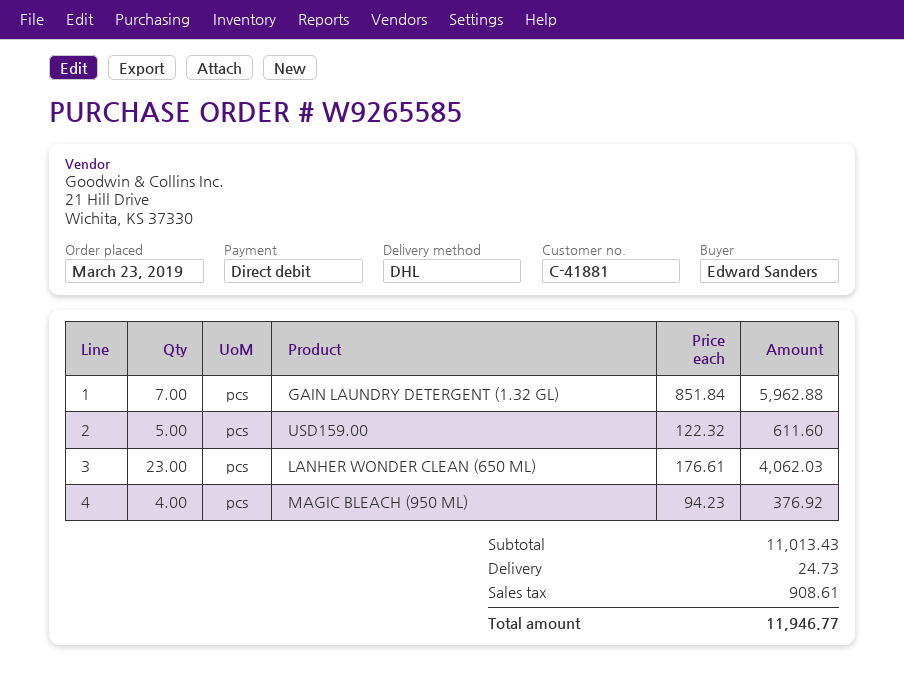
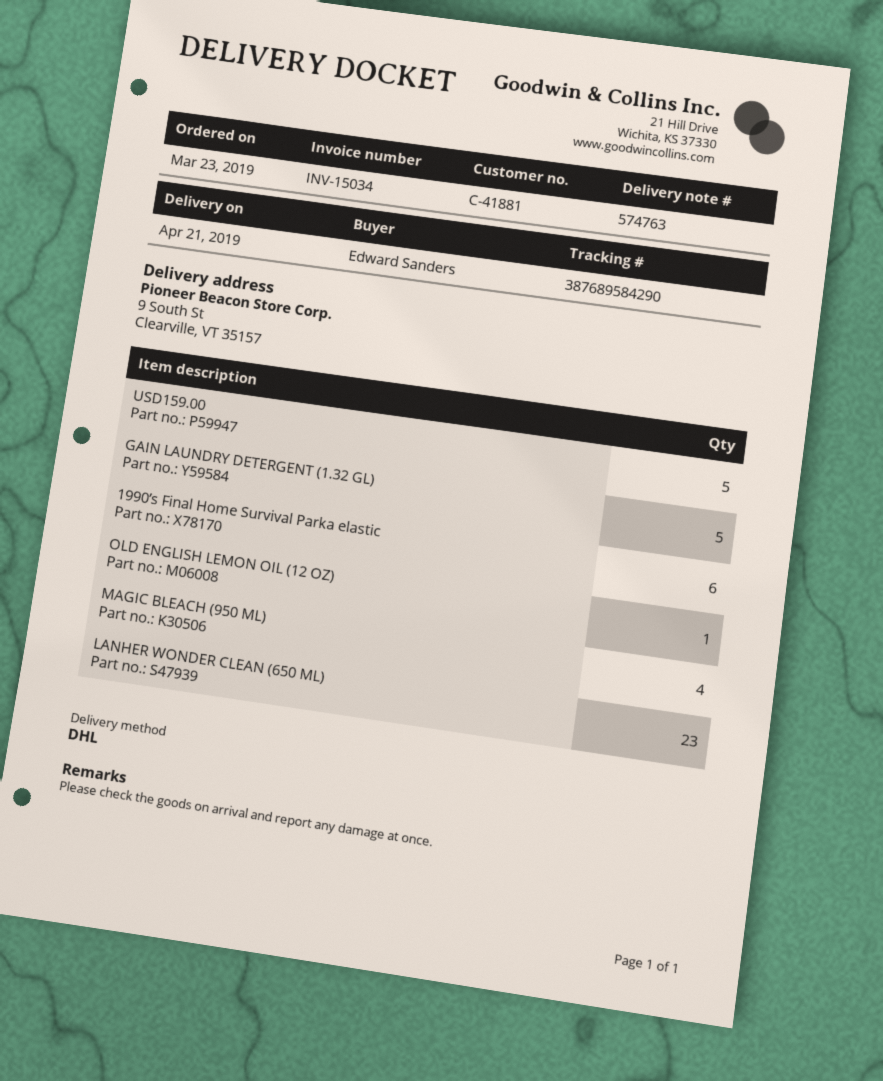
GAIN LAUNDRY DETERGENT (1.32 GL): 7 -> 5
1990’s Final Home Survival Parka elastic: none -> 6
OLD ENGLISH LEMON OIL (12 OZ): none -> 1

